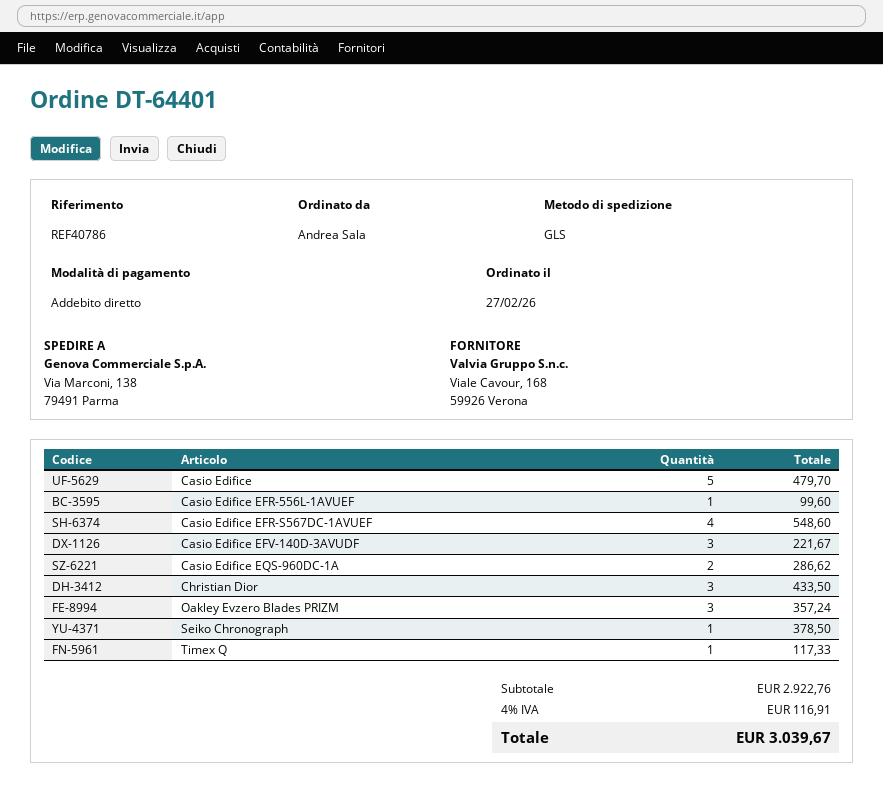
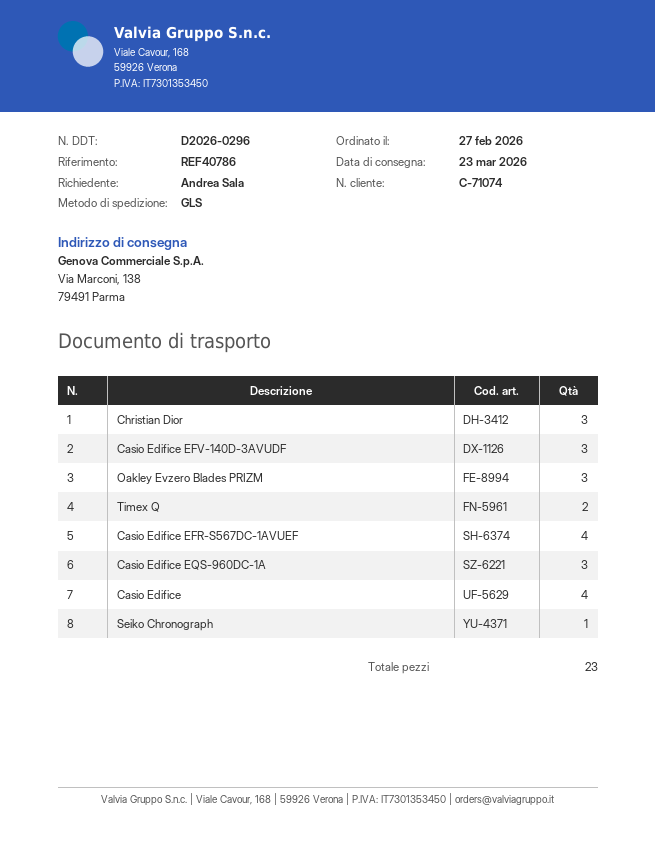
Casio Edifice: 5 -> 4
Casio Edifice EFR-556L-1AVUEF: 1 -> none
Casio Edifice EQS-960DC-1A: 2 -> 3
Timex Q: 1 -> 2

